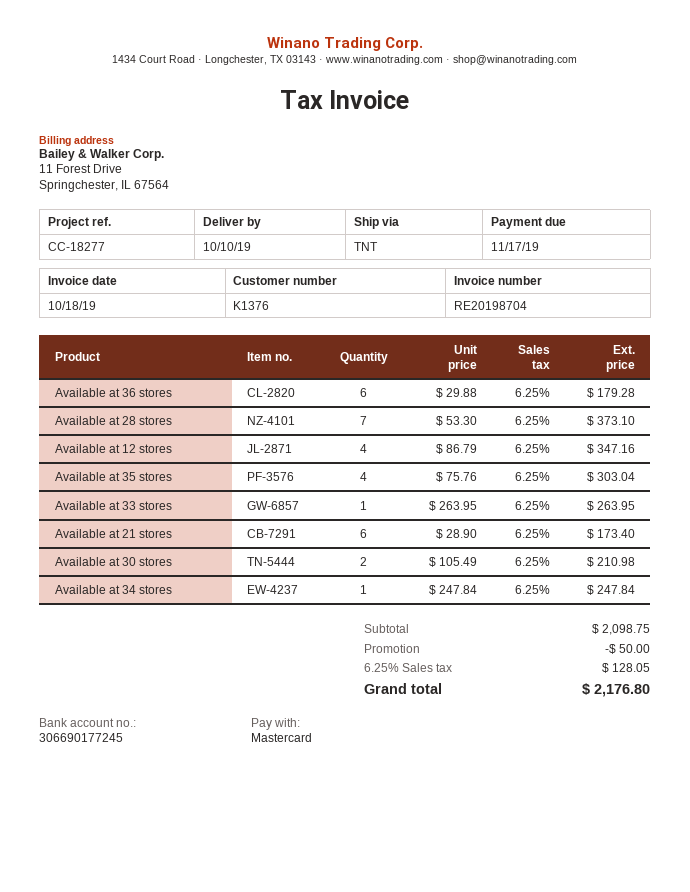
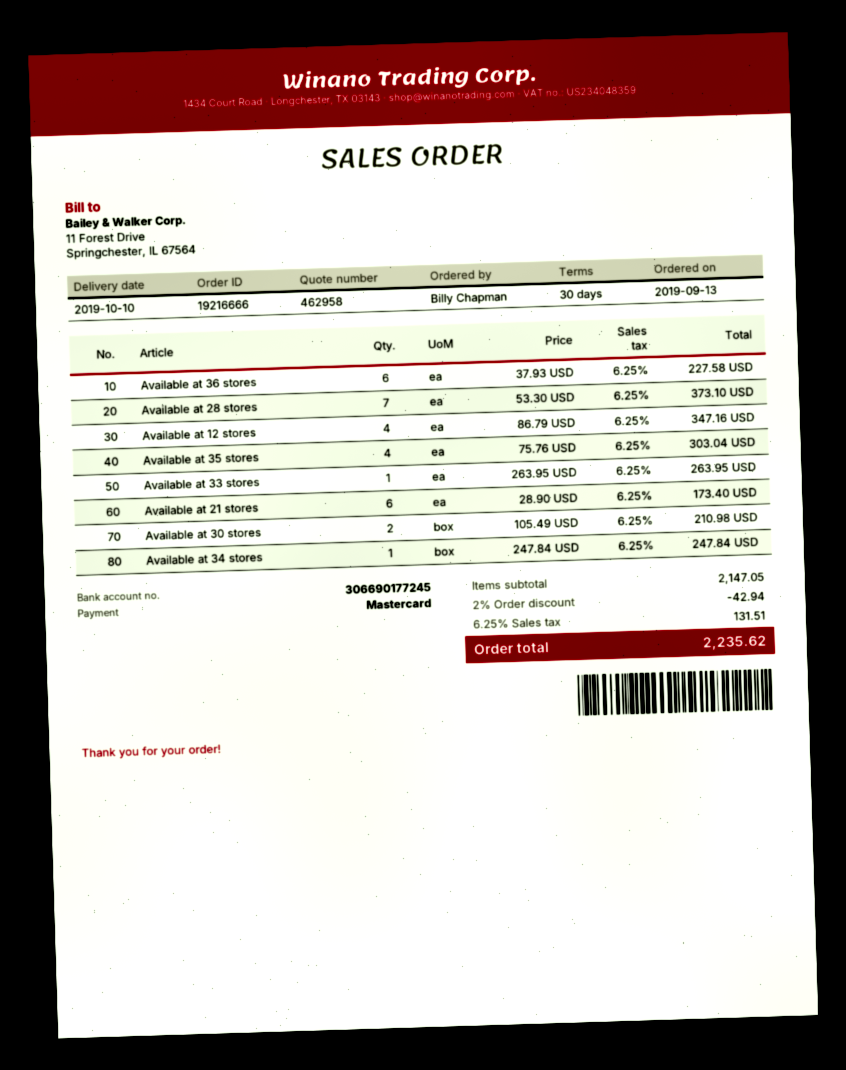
Available at 36 stores: 6 x 29.88 = 179.28 -> 6 x 37.93 = 227.58
subtotal: 2098.75 -> 2147.05
discount: 50.00 -> 42.94
tax: 6.25% = 128.05 -> 6.25% = 131.51
total: 2176.80 -> 2235.62

